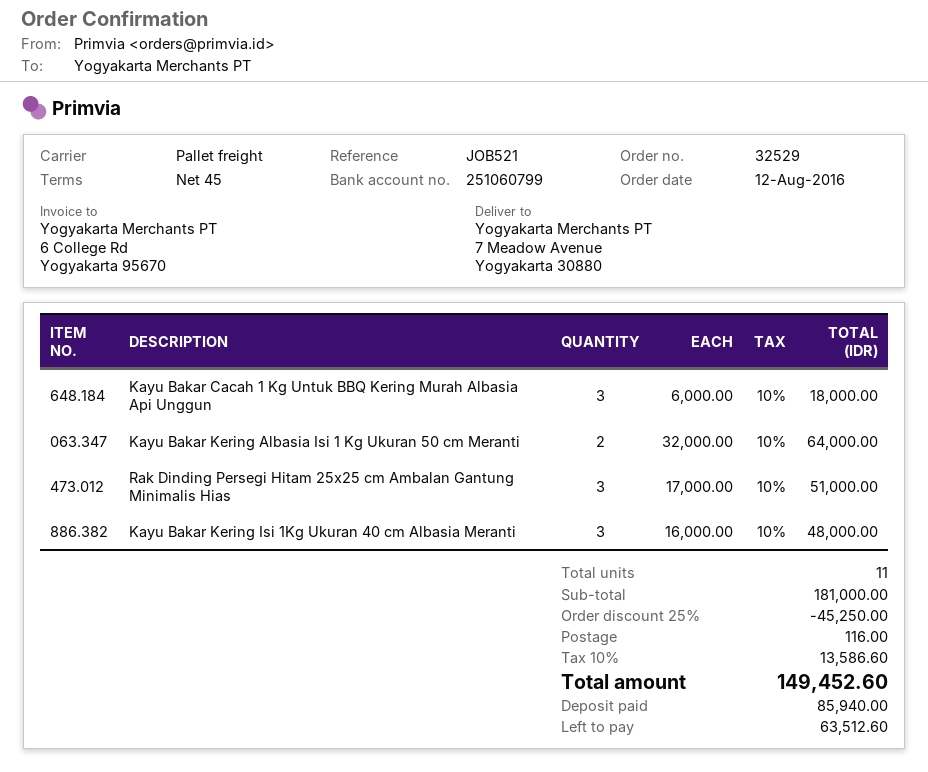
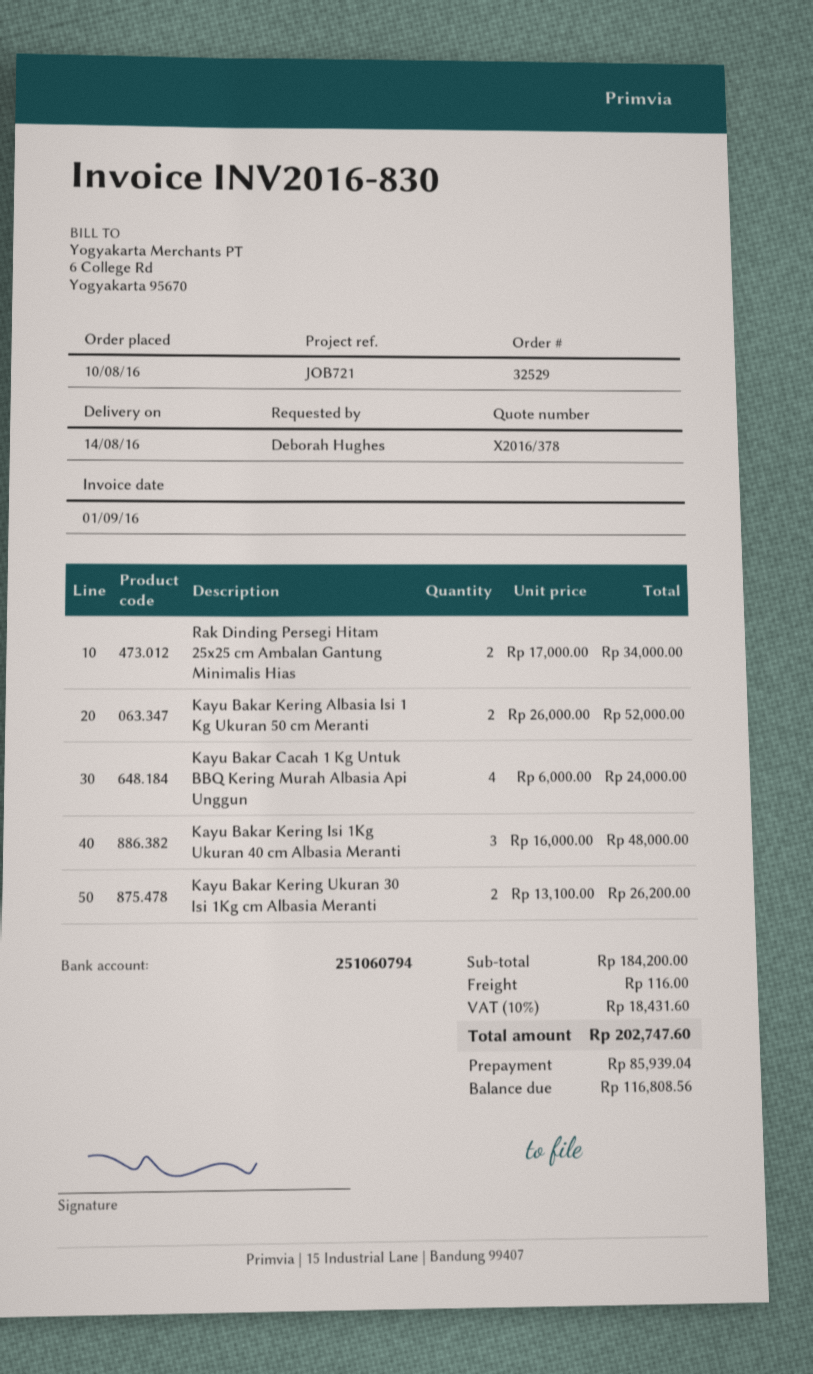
order date: 2016-08-12 -> 2016-08-10
reference: JOB521 -> JOB721
bank account: 251060799 -> 251060794
Kayu Bakar Cacah 1 Kg Untuk BBQ Kering Murah Albasia Api Unggun: 3 x 6000.00 = 18000.00 -> 4 x 6000.00 = 24000.00
Kayu Bakar Kering Albasia Isi 1 Kg Ukuran 50 cm Meranti: 2 x 32000.00 = 64000.00 -> 2 x 26000.00 = 52000.00
Rak Dinding Persegi Hitam 25x25 cm Ambalan Gantung Minimalis Hias: 3 x 17000.00 = 51000.00 -> 2 x 17000.00 = 34000.00
Kayu Bakar Kering Ukuran 30 Isi 1Kg cm Albasia Meranti: none -> 2 x 13100.00 = 26200.00
subtotal: 181000.00 -> 184200.00
discount: 25% = 45250.00 -> none
tax: 10% = 13586.60 -> 10% = 18431.60
total: 149452.60 -> 202747.60
deposit: 85940.00 -> 85939.04
balance: 63512.60 -> 116808.56

